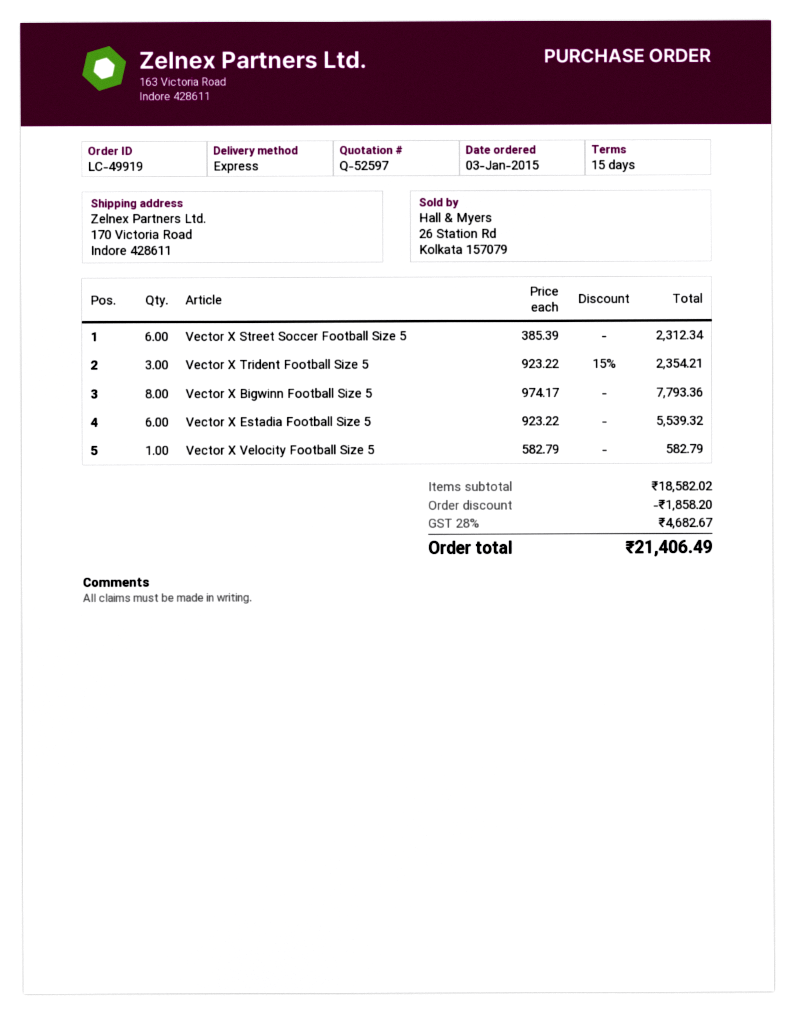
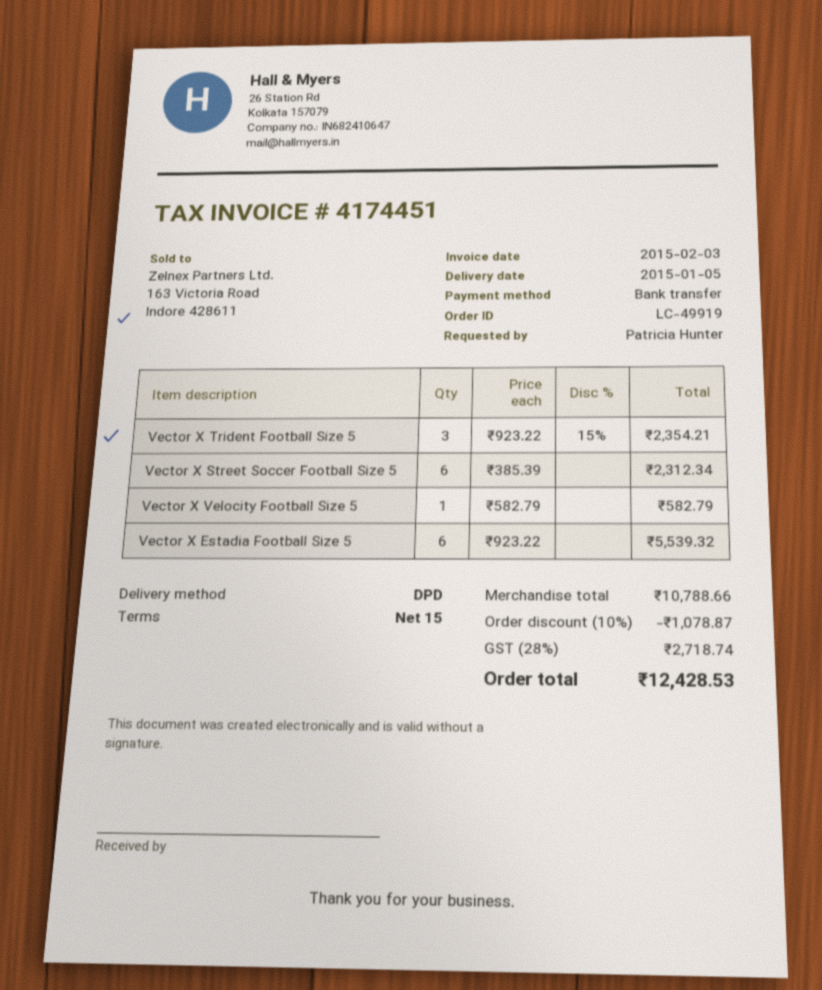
shipping method: express -> DPD
Vector X Bigwinn Football Size 5: 8 x 974.17 = 7793.36 -> none
subtotal: 18582.02 -> 10788.66
discount: 1858.20 -> 1078.87
tax: 28% = 4682.67 -> 28% = 2718.74
total: 21406.49 -> 12428.53

